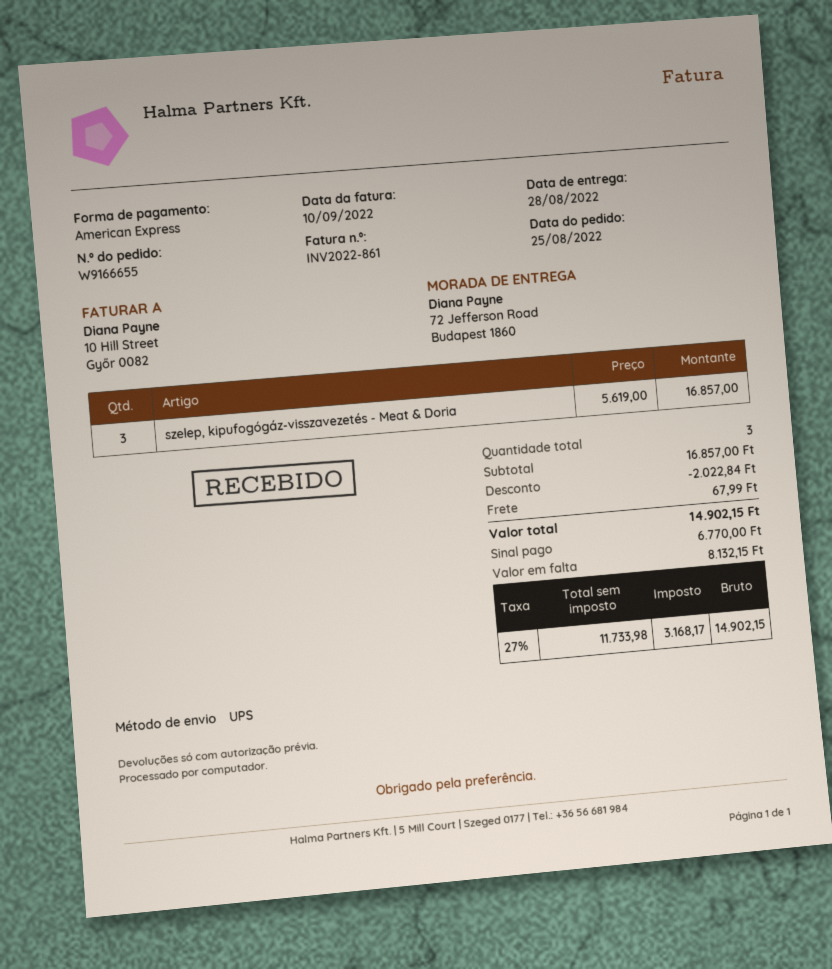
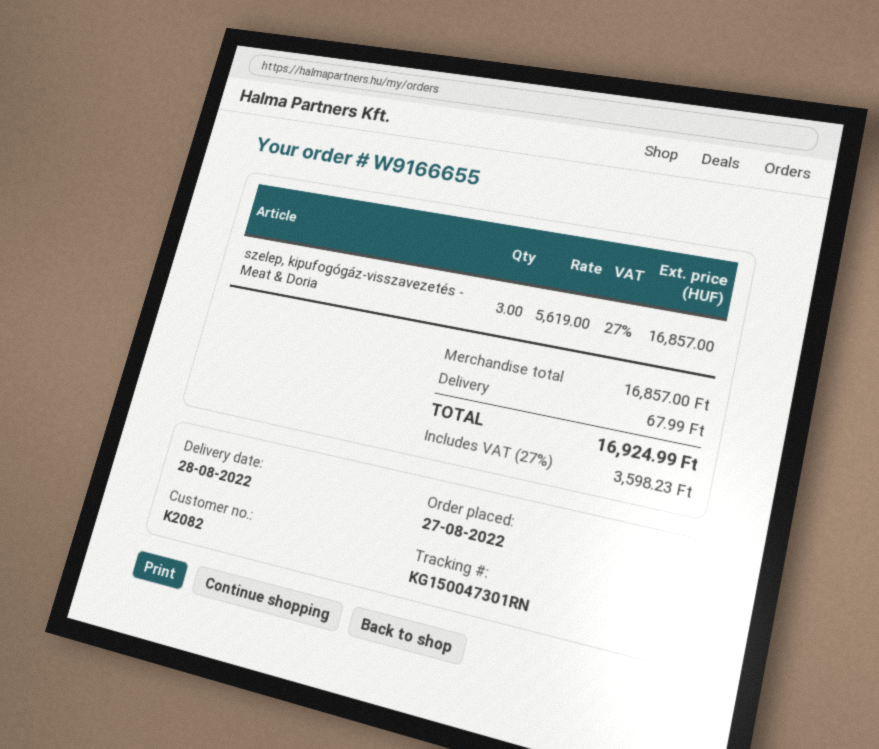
order date: 2022-08-25 -> 2022-08-27
discount: 2022.84 -> none
tax: 27% = 3168.17 -> 27% = 3598.23
total: 14902.15 -> 16924.99

